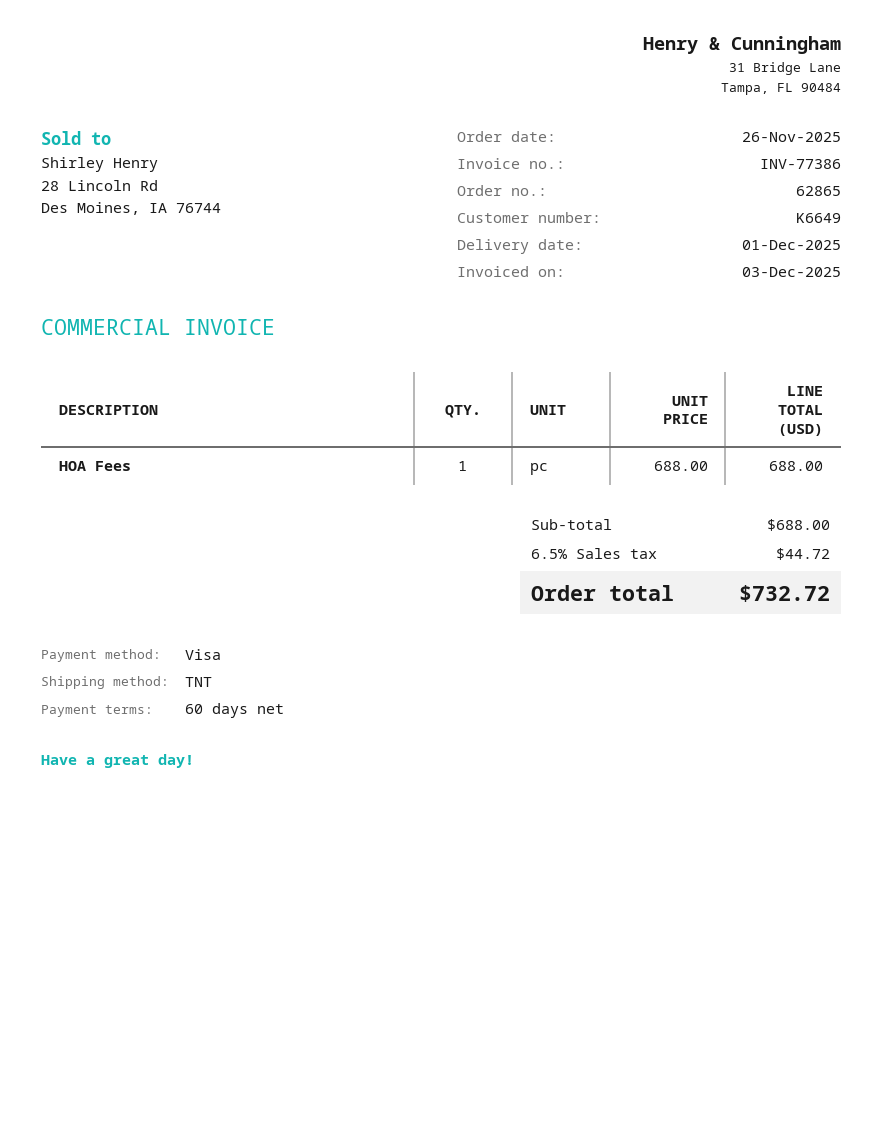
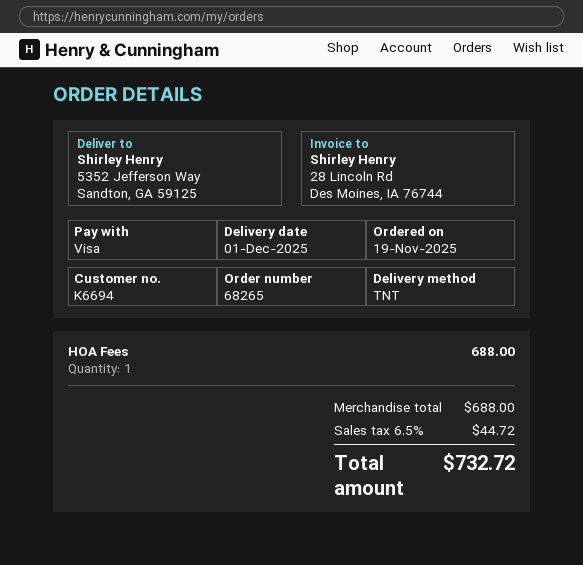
order number: 62865 -> 68265
order date: 2025-11-26 -> 2025-11-19
customer number: K6649 -> K6694

